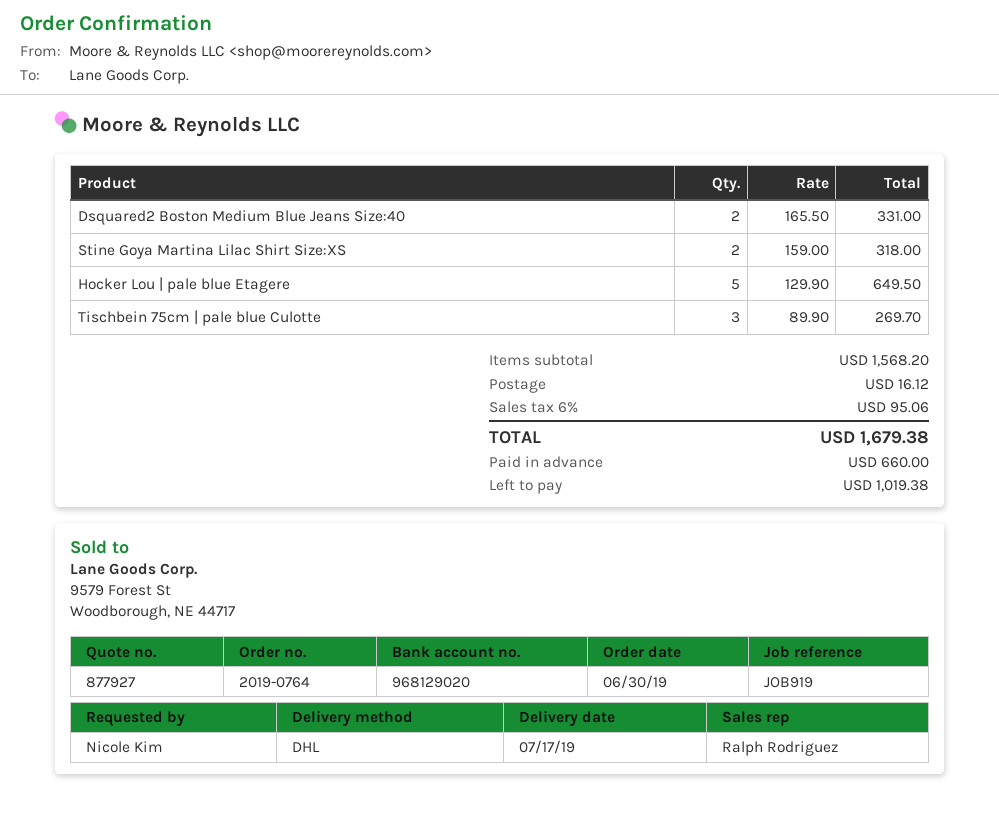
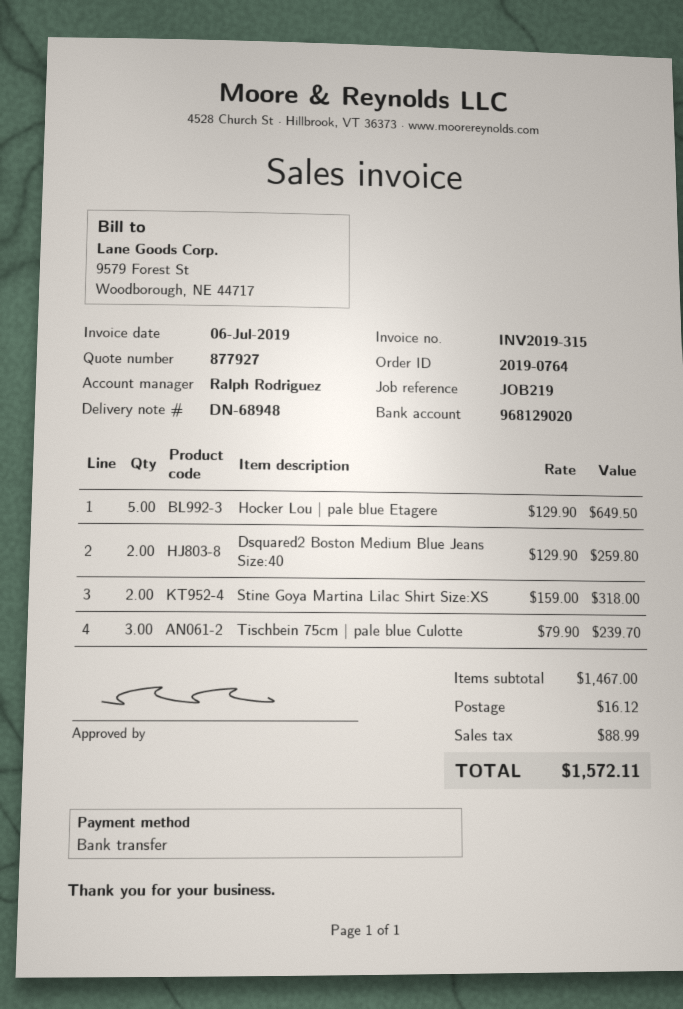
reference: JOB919 -> JOB219
Dsquared2 Boston Medium Blue Jeans Size:40: 2 x 165.50 = 331.00 -> 2 x 129.90 = 259.80
Tischbein 75cm | pale blue Culotte: 3 x 89.90 = 269.70 -> 3 x 79.90 = 239.70
subtotal: 1568.20 -> 1467.00
tax: 95.06 -> 88.99
total: 1679.38 -> 1572.11

